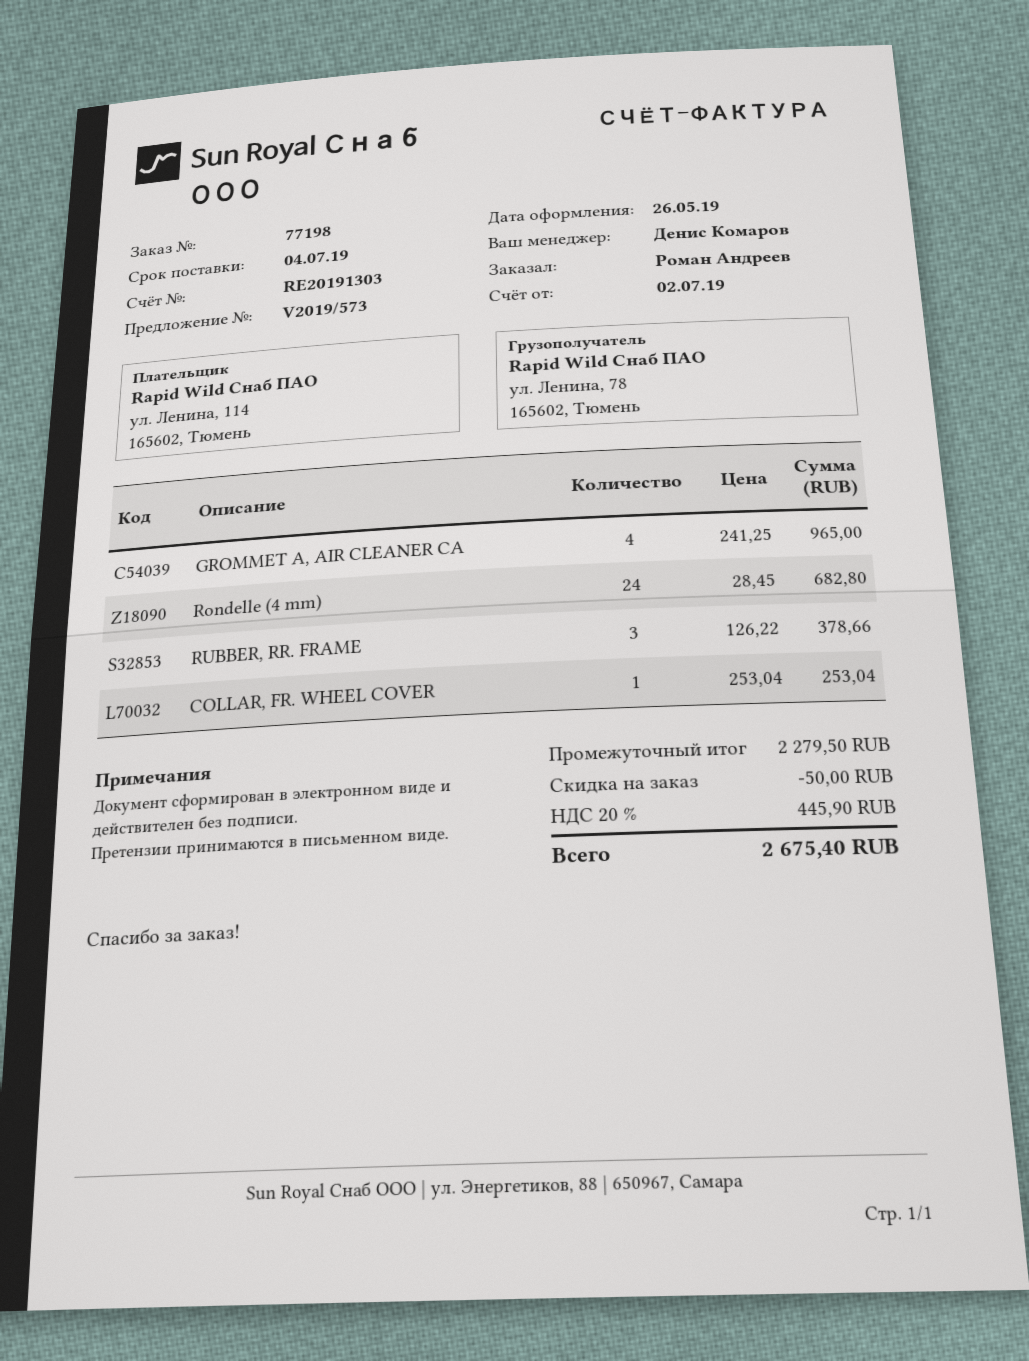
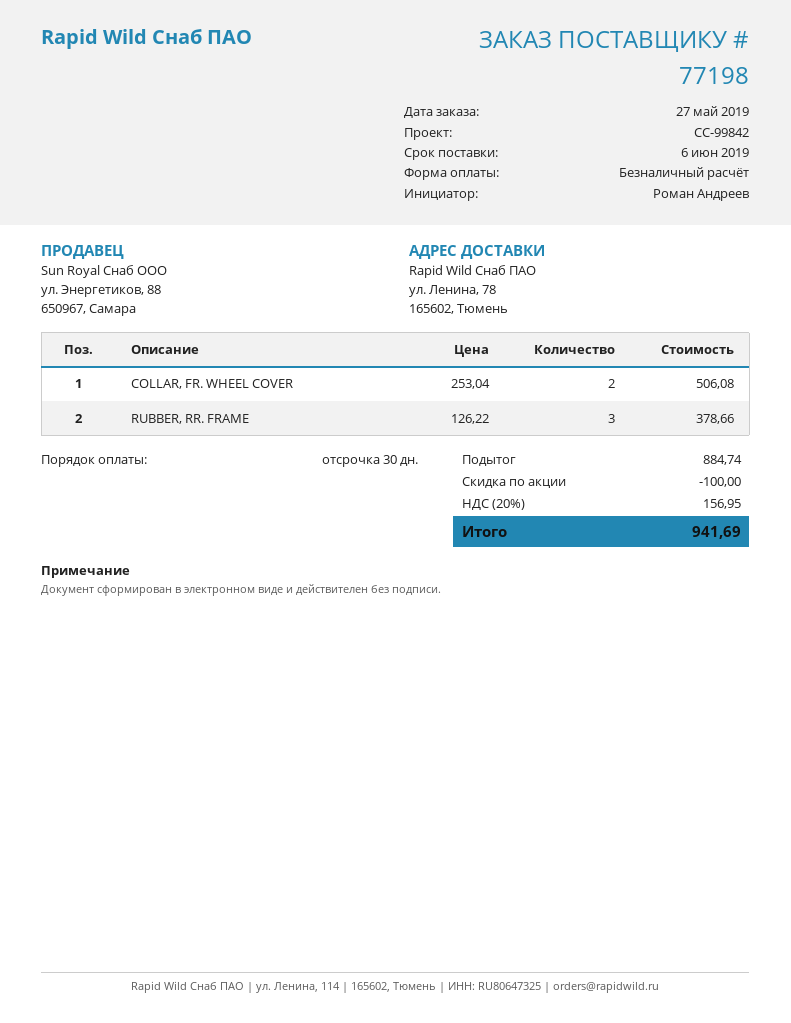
order date: 2019-05-26 -> 2019-05-27
delivery date: 2019-07-04 -> 2019-06-06
GROMMET A, AIR CLEANER CA: 4 x 241.25 = 965.00 -> none
Rondelle (4 mm): 24 x 28.45 = 682.80 -> none
COLLAR, FR. WHEEL COVER: 1 x 253.04 = 253.04 -> 2 x 253.04 = 506.08
subtotal: 2279.50 -> 884.74
discount: 50.00 -> 100.00
tax: 20% = 445.90 -> 20% = 156.95
total: 2675.40 -> 941.69

